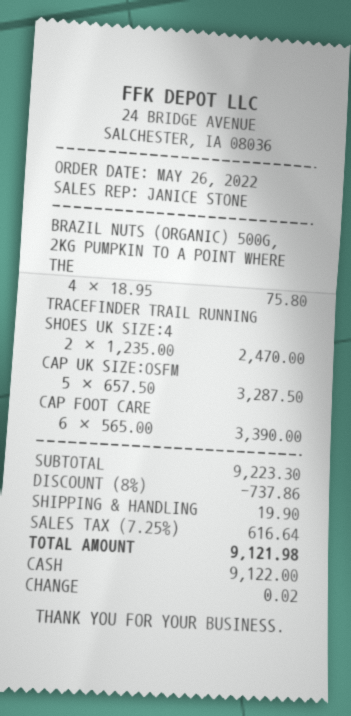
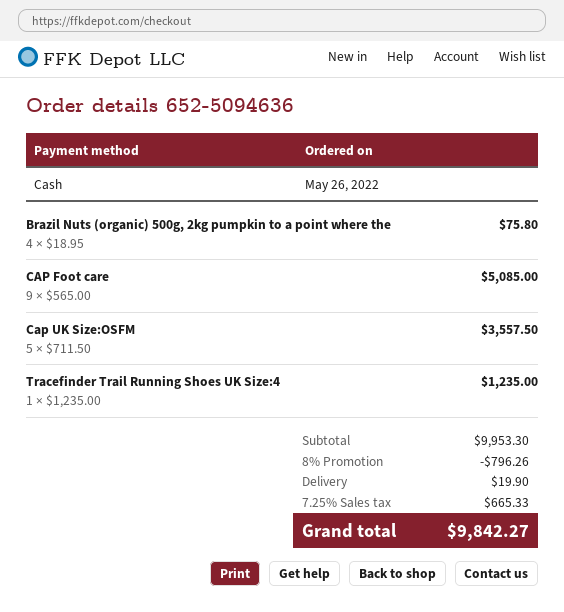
TRACEFINDER TRAIL RUNNING SHOES UK SIZE:4: 2 x 1235.00 = 2470.00 -> 1 x 1235.00 = 1235.00
CAP UK SIZE:OSFM: 5 x 657.50 = 3287.50 -> 5 x 711.50 = 3557.50
CAP FOOT CARE: 6 x 565.00 = 3390.00 -> 9 x 565.00 = 5085.00
subtotal: 9223.30 -> 9953.30
discount: 8% = 737.86 -> 8% = 796.26
tax: 7.25% = 616.64 -> 7.25% = 665.33
total: 9121.98 -> 9842.27

